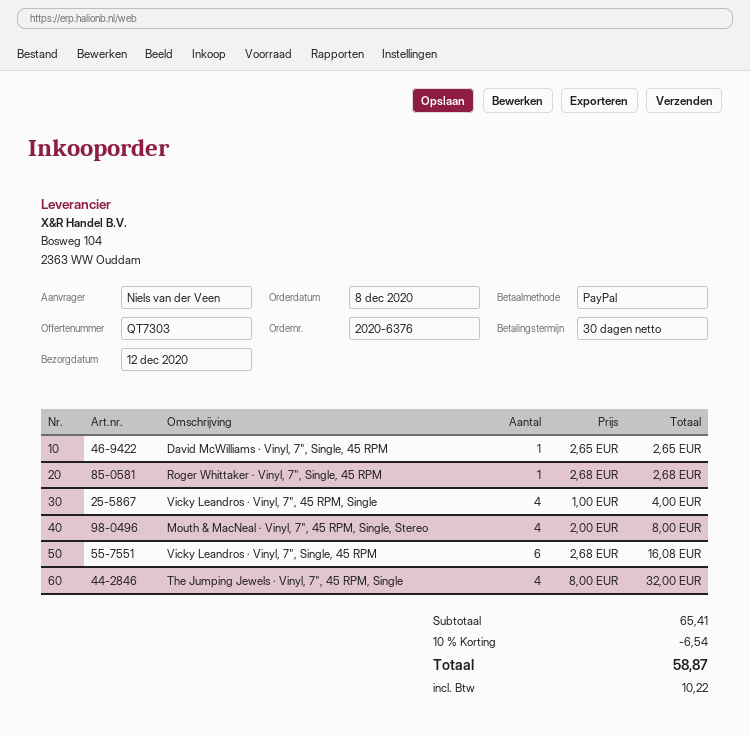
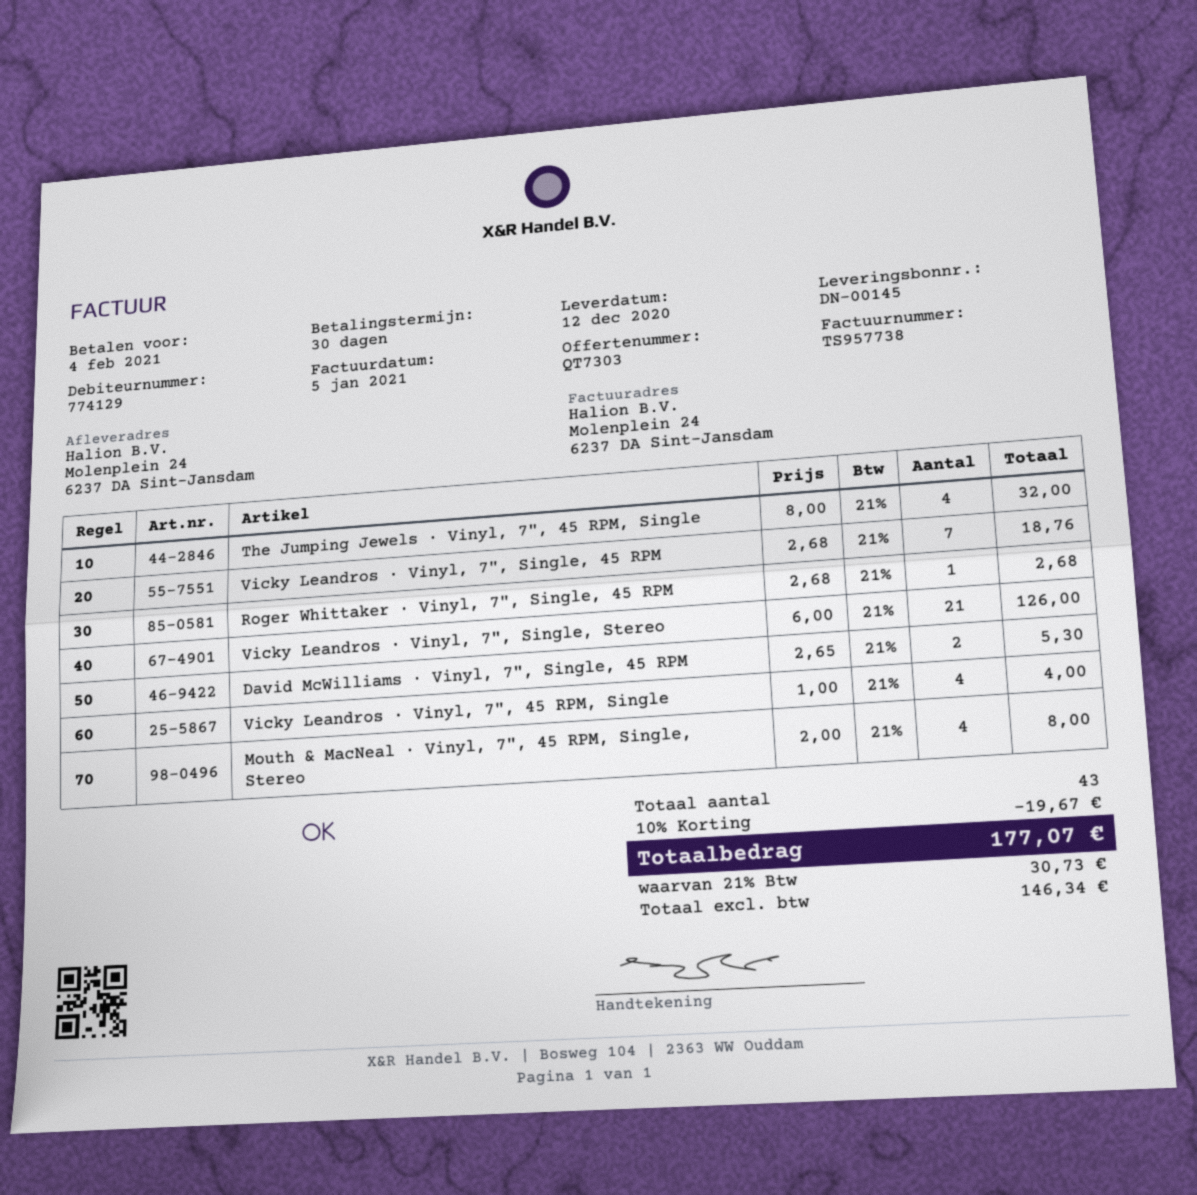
David McWilliams · Vinyl, 7", Single, 45 RPM: 1 x 2.65 = 2.65 -> 2 x 2.65 = 5.30
Vicky Leandros · Vinyl, 7", Single, 45 RPM: 6 x 2.68 = 16.08 -> 7 x 2.68 = 18.76
Vicky Leandros · Vinyl, 7", Single, Stereo: none -> 21 x 6.00 = 126.00
discount: 10% = 6.54 -> 10% = 19.67
tax: 10.22 -> 30.73
total: 58.87 -> 177.07

